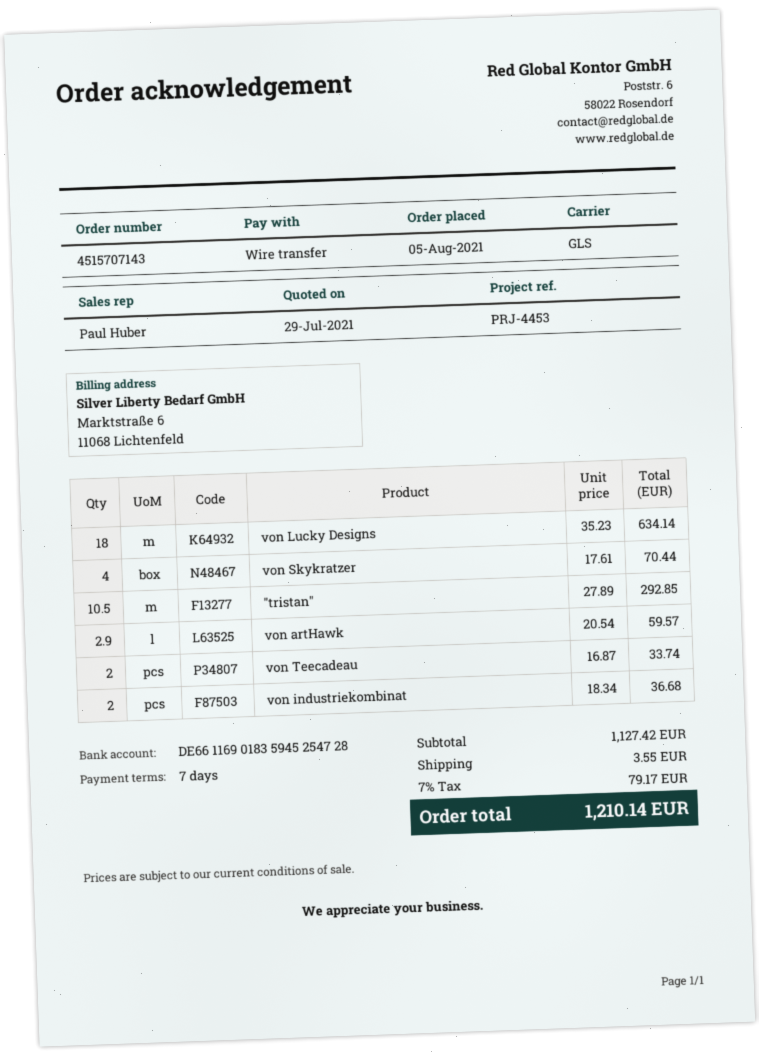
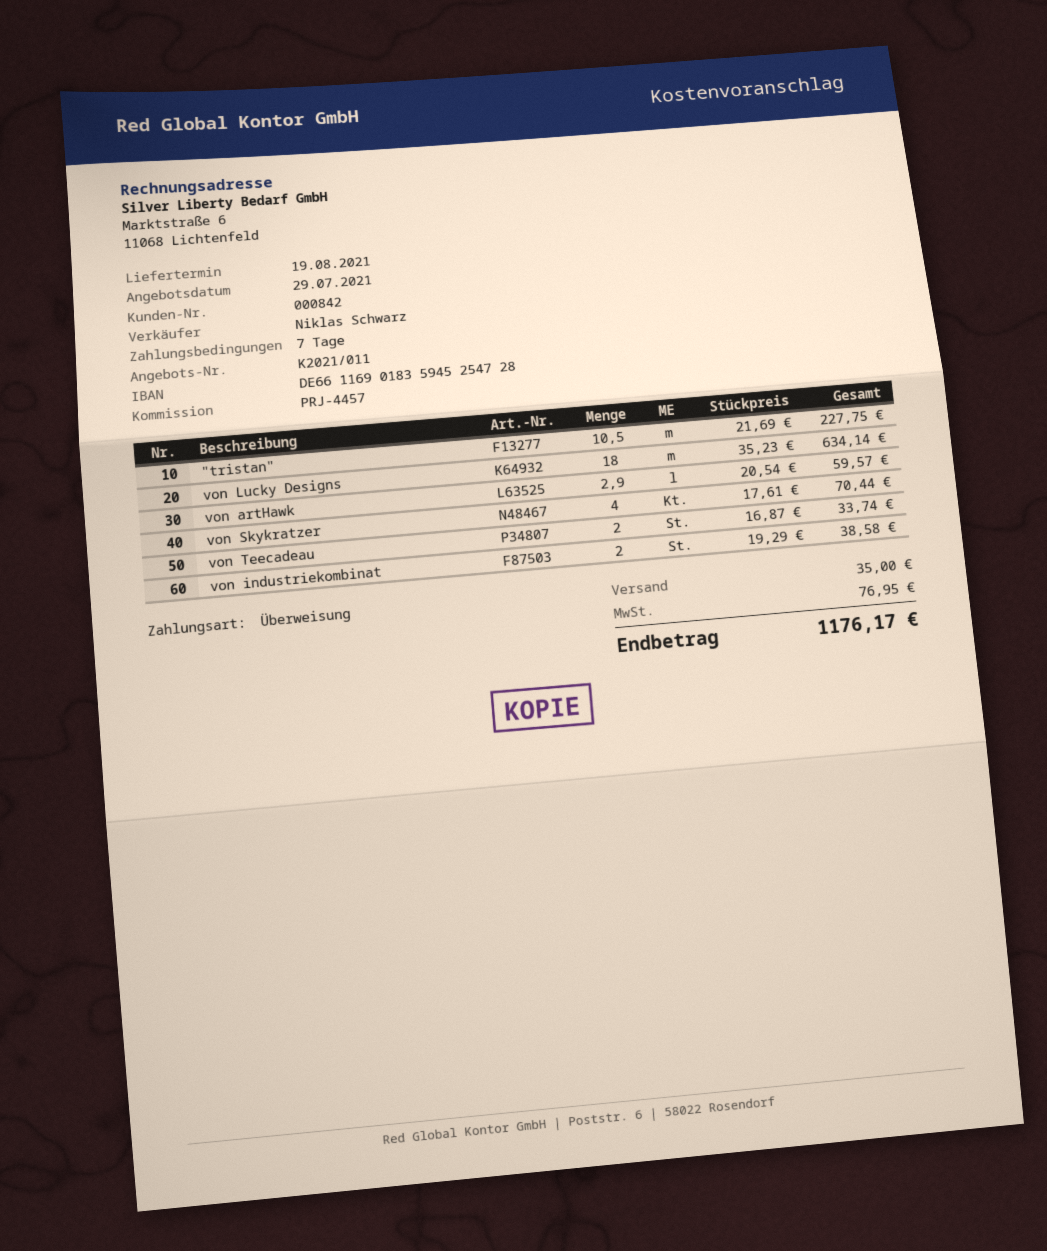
reference: PRJ-4453 -> PRJ-4457
sales rep: Paul Huber -> Niklas Schwarz
"tristan": 10.5 x 27.89 = 292.85 -> 10.5 x 21.69 = 227.75
von industriekombinat: 2 x 18.34 = 36.68 -> 2 x 19.29 = 38.58
shipping: 3.55 -> 35.00
tax: 79.17 -> 76.95
total: 1210.14 -> 1176.17

